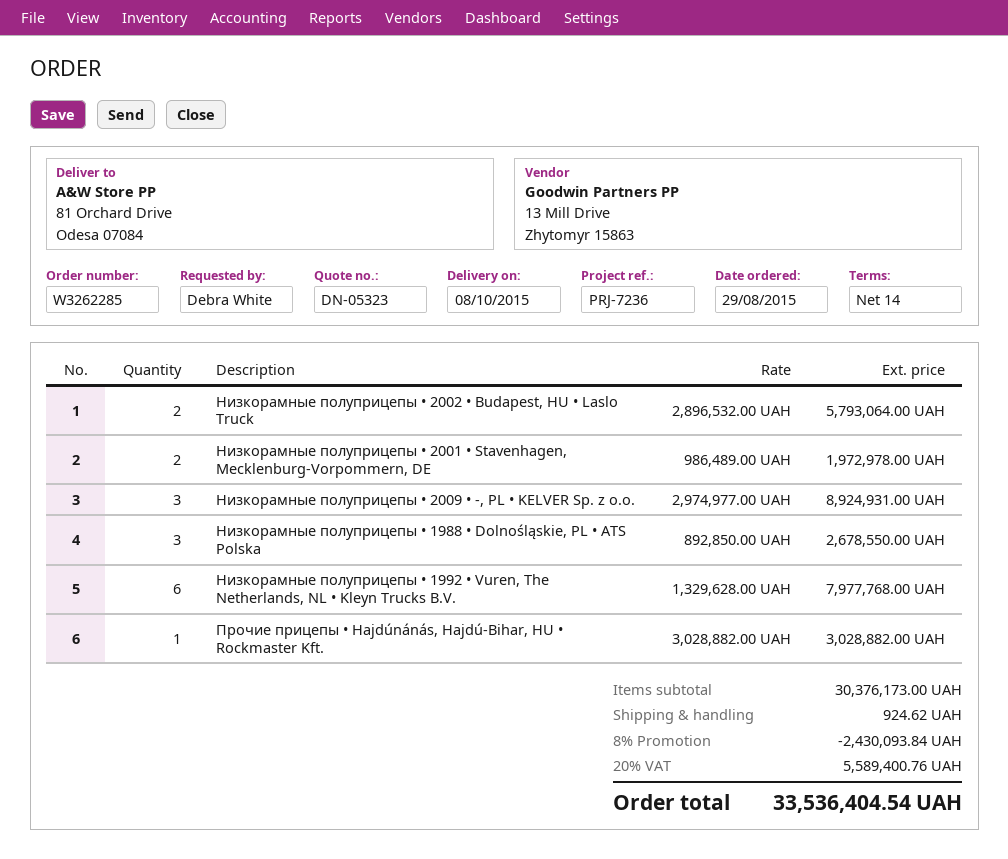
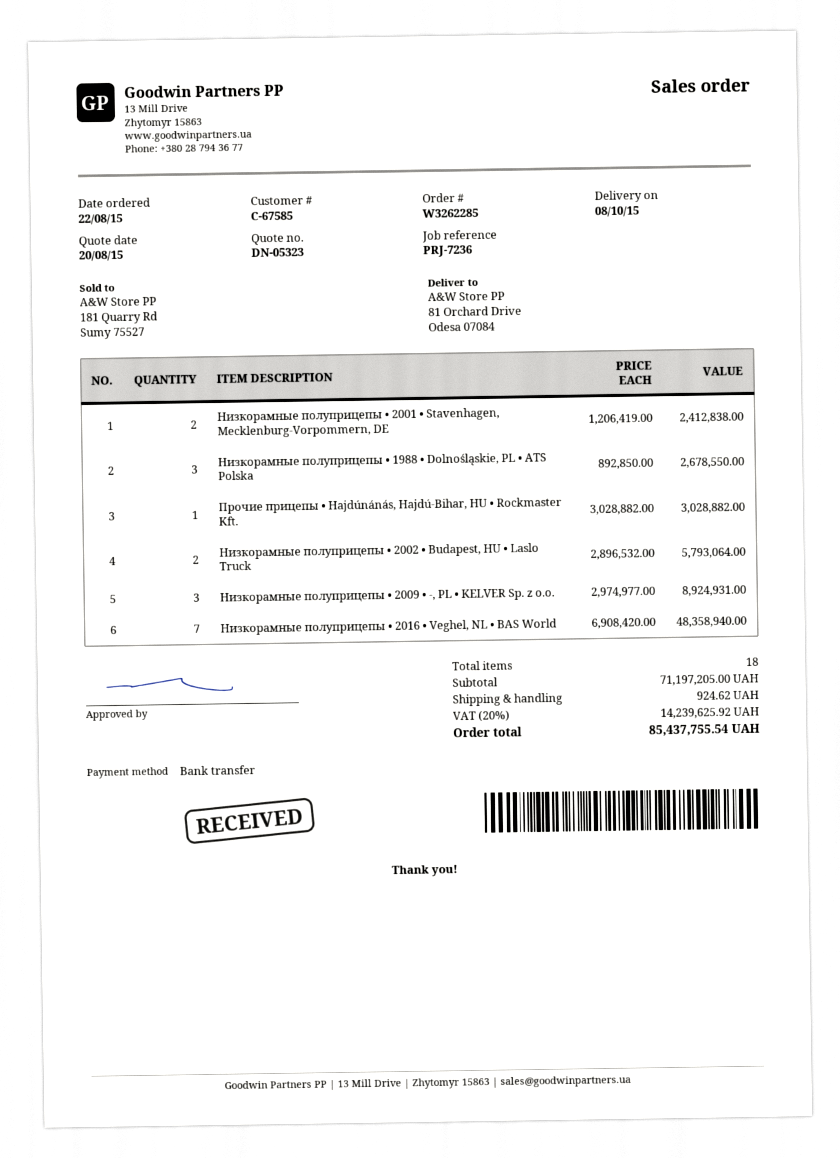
order date: 2015-08-29 -> 2015-08-22
Низкорамные полуприцепы • 2001 • Stavenhagen, Mecklenburg-Vorpommern, DE: 2 x 986489.00 = 1972978.00 -> 2 x 1206419.00 = 2412838.00
Низкорамные полуприцепы • 1992 • Vuren, The Netherlands, NL • Kleyn Trucks B.V.: 6 x 1329628.00 = 7977768.00 -> none
Низкорамные полуприцепы • 2016 • Veghel, NL • BAS World: none -> 7 x 6908420.00 = 48358940.00
subtotal: 30376173.00 -> 71197205.00
discount: 8% = 2430093.84 -> none
tax: 20% = 5589400.76 -> 20% = 14239625.92
total: 33536404.54 -> 85437755.54

